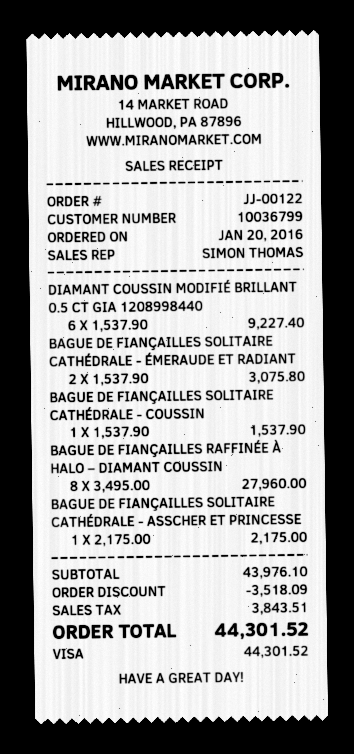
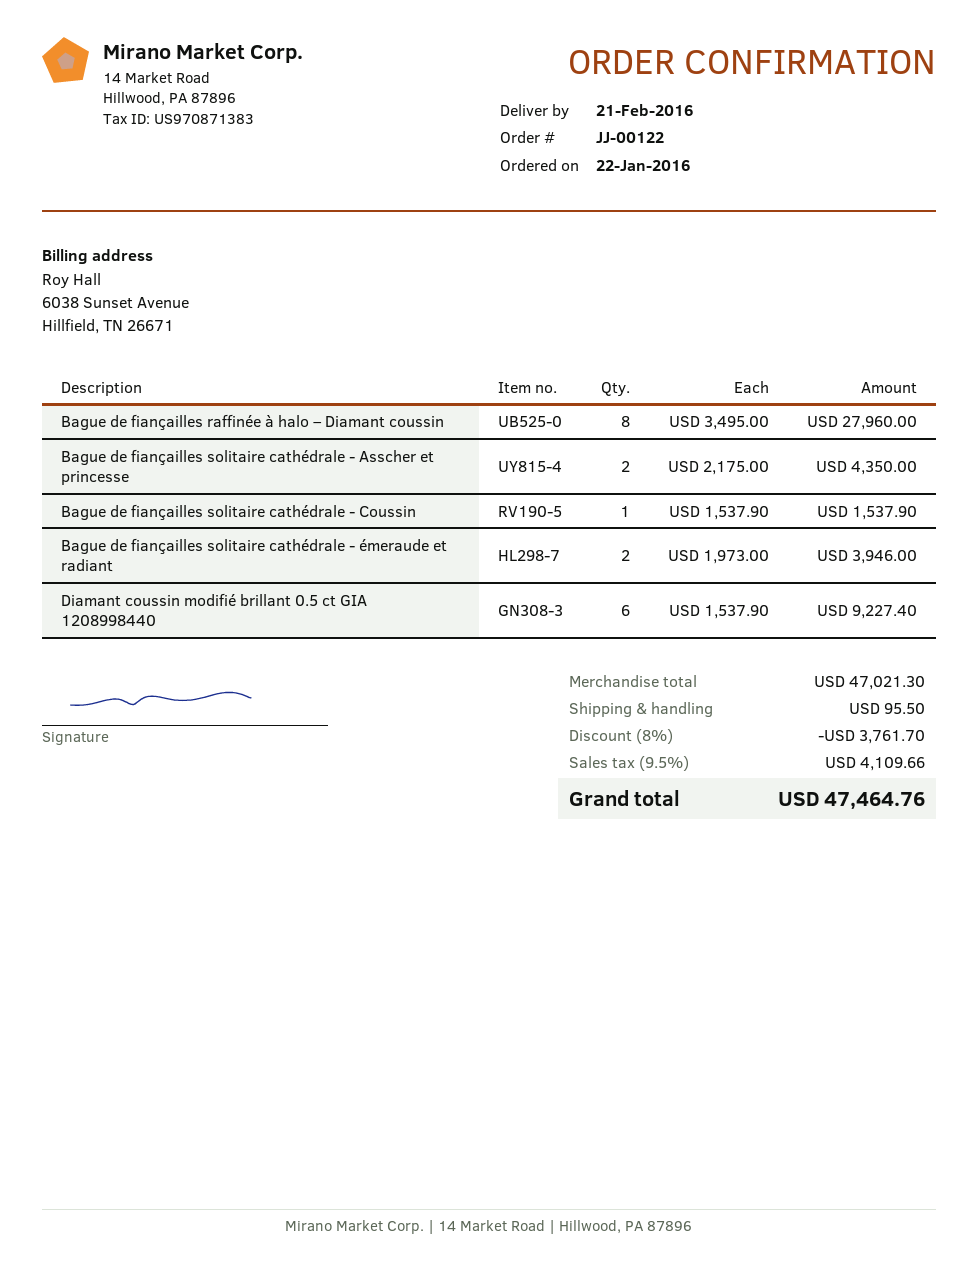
order date: 2016-01-20 -> 2016-01-22
BAGUE DE FIANÇAILLES SOLITAIRE CATHÉDRALE - ÉMERAUDE ET RADIANT: 2 x 1537.90 = 3075.80 -> 2 x 1973.00 = 3946.00
BAGUE DE FIANÇAILLES SOLITAIRE CATHÉDRALE - ASSCHER ET PRINCESSE: 1 x 2175.00 = 2175.00 -> 2 x 2175.00 = 4350.00
subtotal: 43976.10 -> 47021.30
discount: 3518.09 -> 3761.70
shipping: none -> 95.50
tax: 3843.51 -> 4109.66
total: 44301.52 -> 47464.76

